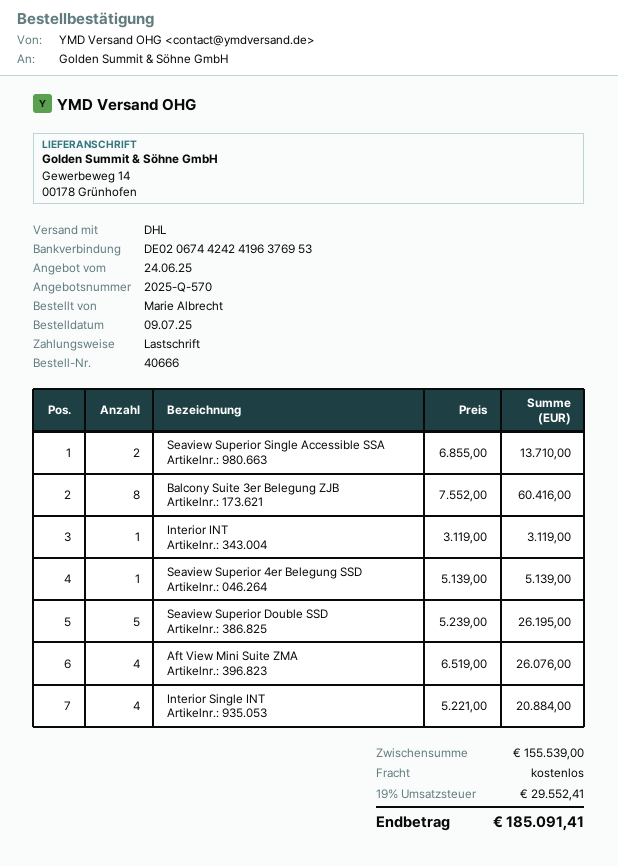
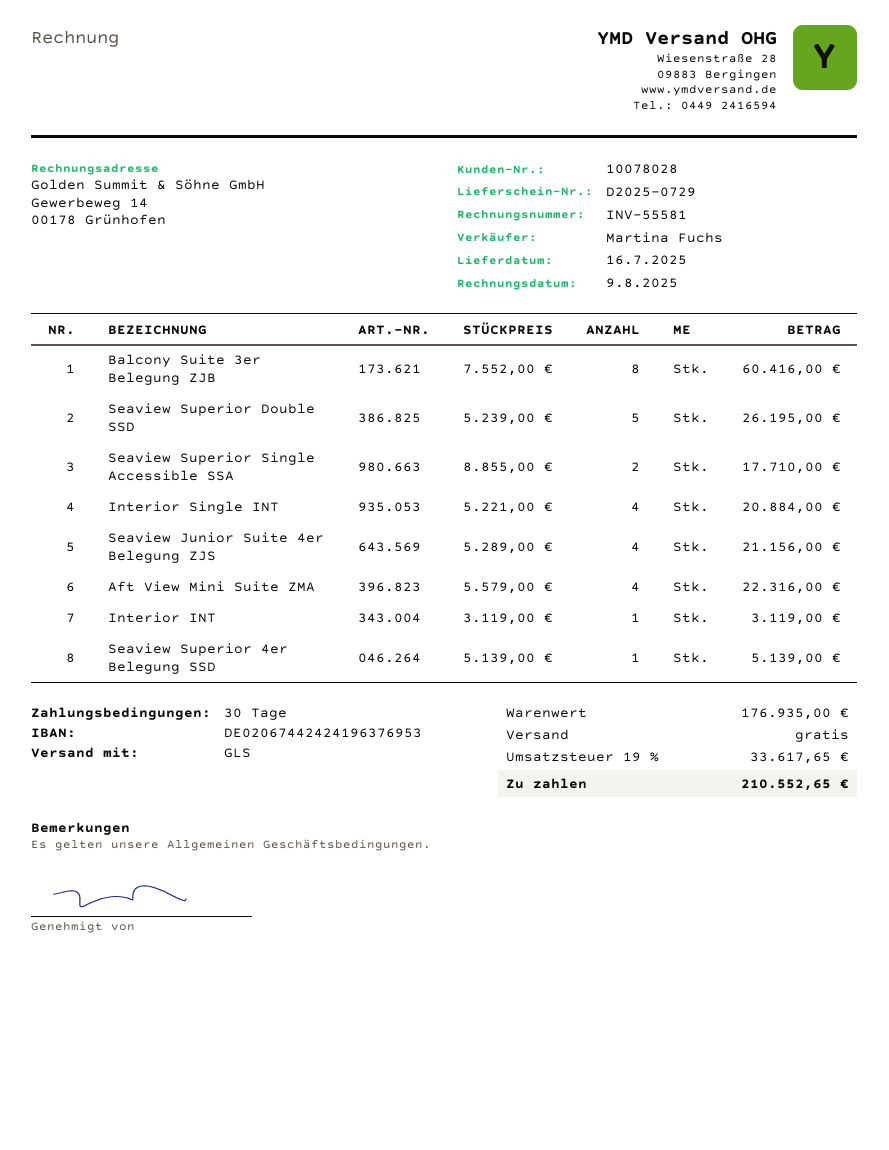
shipping method: DHL -> GLS
Seaview Superior Single Accessible SSA: 2 x 6855.00 = 13710.00 -> 2 x 8855.00 = 17710.00
Aft View Mini Suite ZMA: 4 x 6519.00 = 26076.00 -> 4 x 5579.00 = 22316.00
Seaview Junior Suite 4er Belegung ZJS: none -> 4 x 5289.00 = 21156.00
subtotal: 155539.00 -> 176935.00
tax: 19% = 29552.41 -> 19% = 33617.65
total: 185091.41 -> 210552.65

